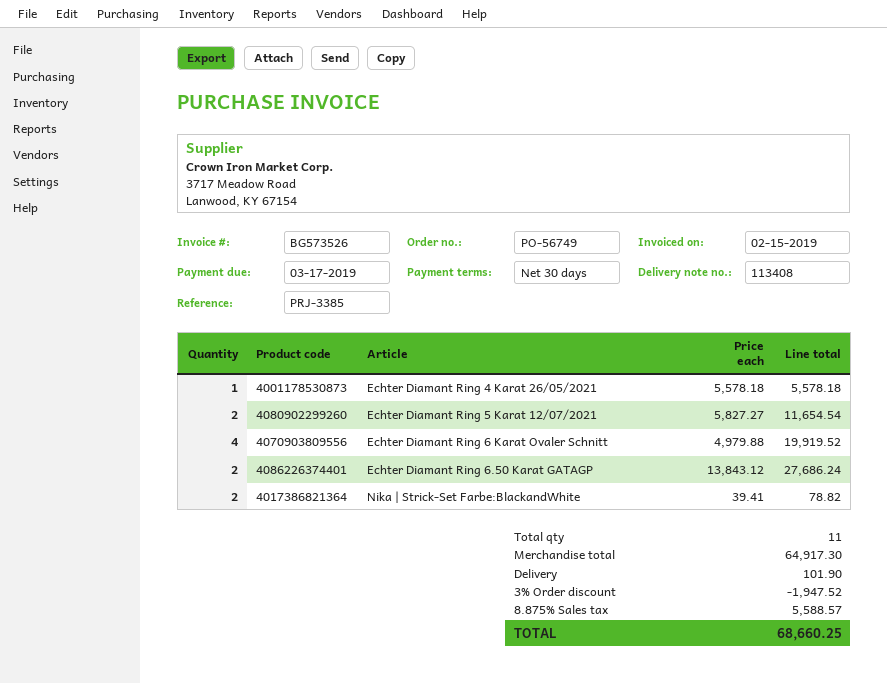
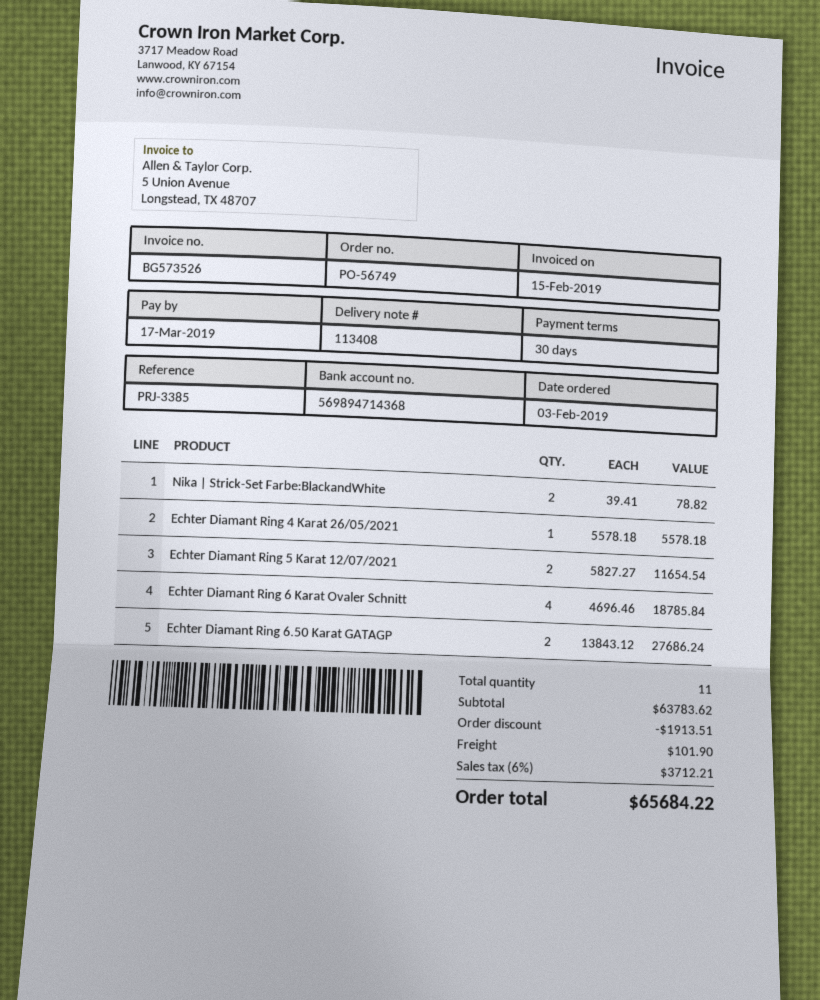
Echter Diamant Ring 6 Karat Ovaler Schnitt: 4 x 4979.88 = 19919.52 -> 4 x 4696.46 = 18785.84
subtotal: 64917.30 -> 63783.62
discount: 1947.52 -> 1913.51
tax: 8.875% = 5588.57 -> 6% = 3712.21
total: 68660.25 -> 65684.22

